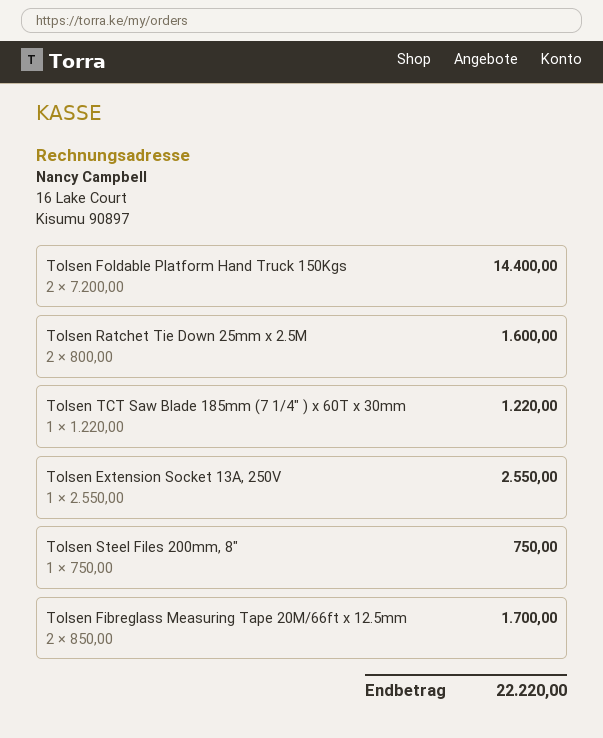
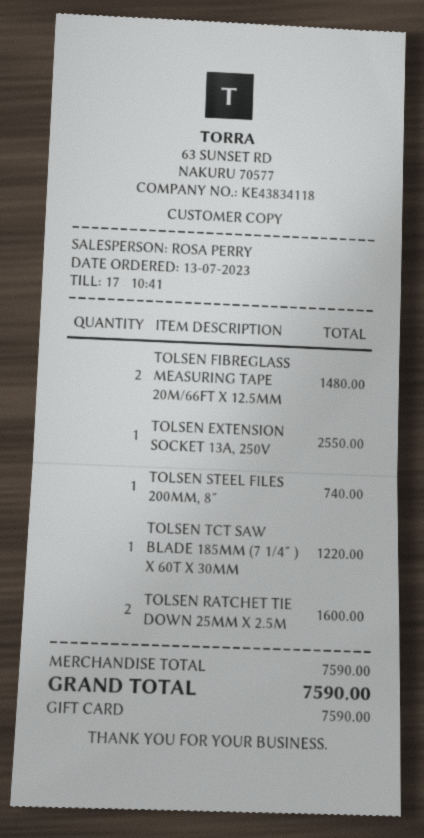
Tolsen Foldable Platform Hand Truck 150Kgs: 2 for 14400.00 -> none
Tolsen Steel Files 200mm, 8″: 1 for 750.00 -> 1 for 740.00
Tolsen Fibreglass Measuring Tape 20M/66ft x 12.5mm: 2 for 1700.00 -> 2 for 1480.00
total: 22220.00 -> 7590.00

